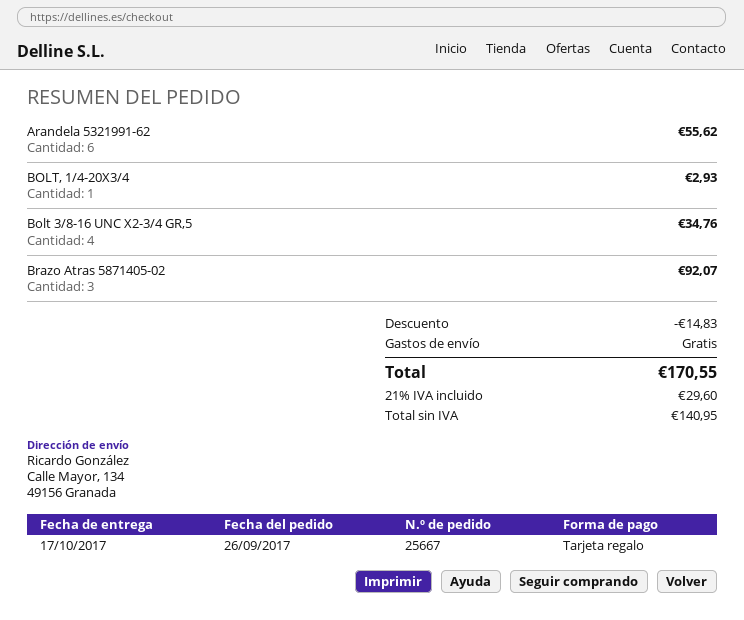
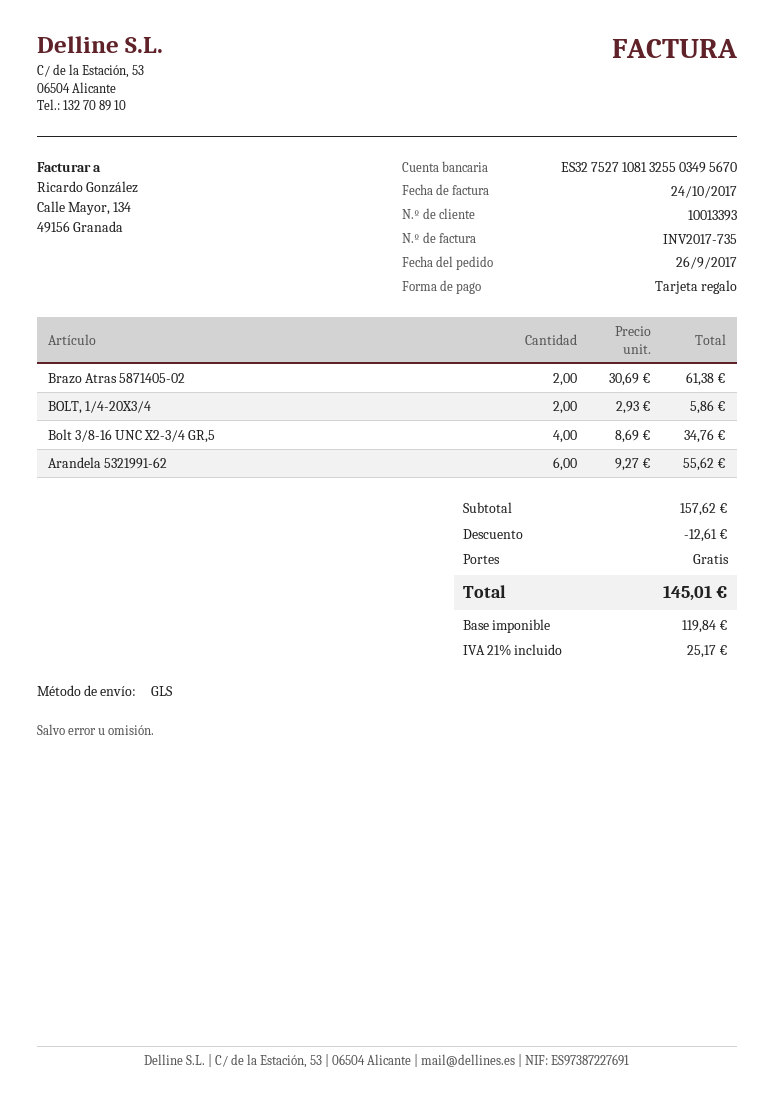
BOLT, 1/4-20X3/4: 1 for 2.93 -> 2 for 5.86
Brazo Atras 5871405-02: 3 for 92.07 -> 2 for 61.38
discount: 14.83 -> 12.61
net: 140.95 -> 119.84
tax: 21% = 29.60 -> 21% = 25.17
total: 170.55 -> 145.01

